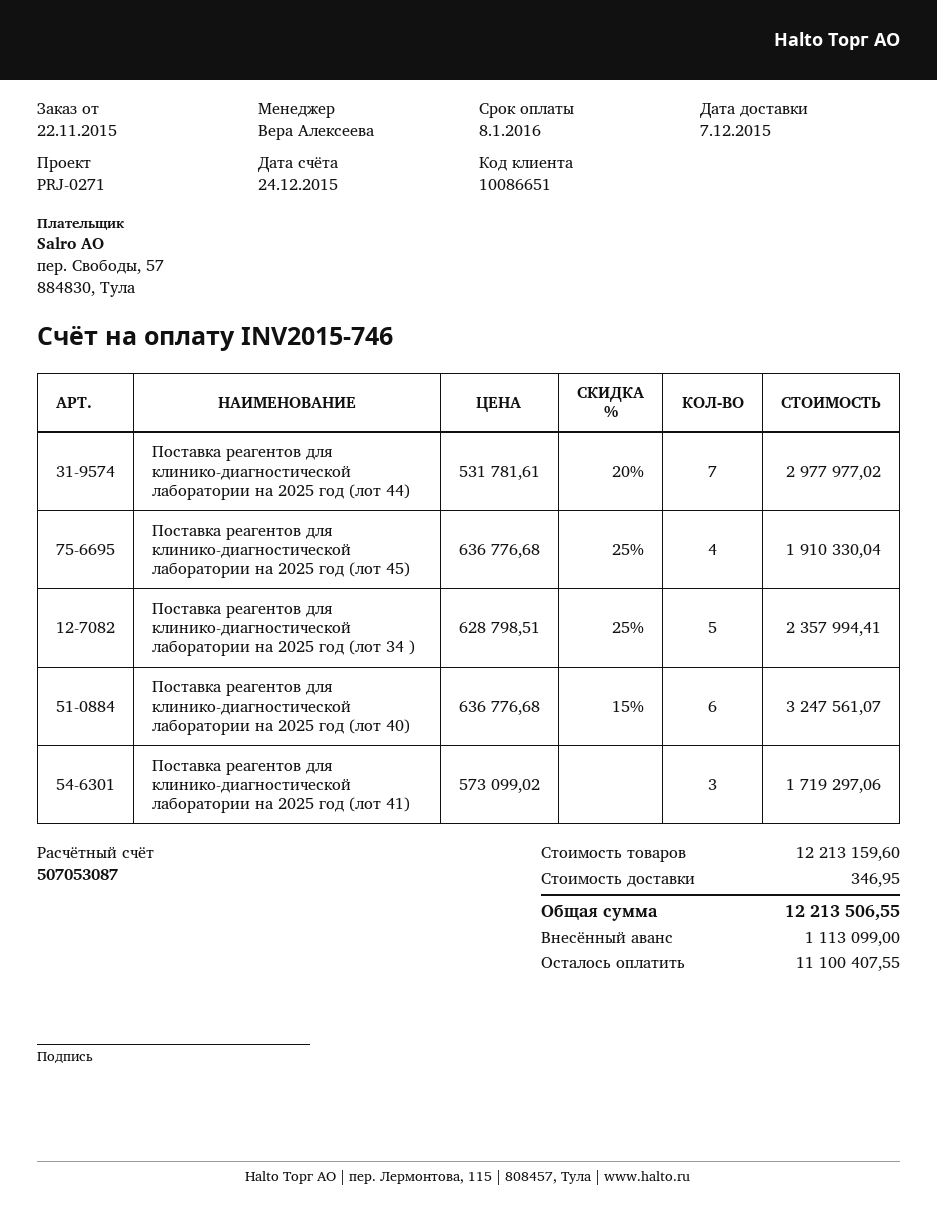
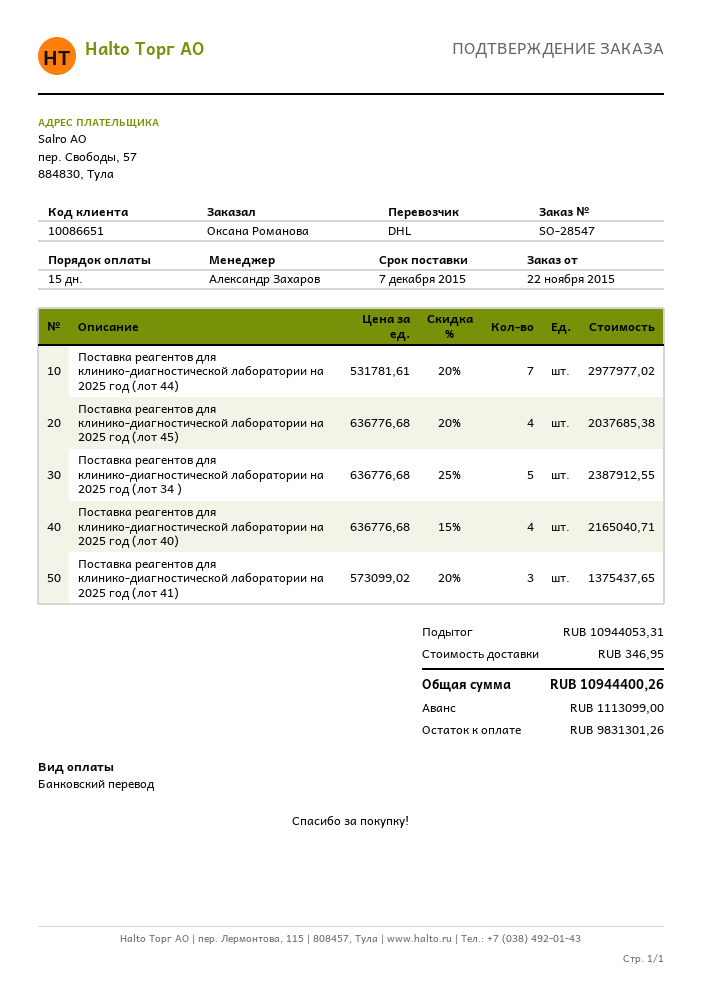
sales rep: Вера Алексеева -> Александр Захаров
Поставка реагентов для клинико-диагностической лаборатории на 2025 год (лот 45): 4 x 636776.68 - 25% = 1910330.04 -> 4 x 636776.68 - 20% = 2037685.38
Поставка реагентов для клинико-диагностической лаборатории на 2025 год (лот 34 ): 5 x 628798.51 - 25% = 2357994.41 -> 5 x 636776.68 - 25% = 2387912.55
Поставка реагентов для клинико-диагностической лаборатории на 2025 год (лот 40): 6 x 636776.68 - 15% = 3247561.07 -> 4 x 636776.68 - 15% = 2165040.71
Поставка реагентов для клинико-диагностической лаборатории на 2025 год (лот 41): 3 x 573099.02 = 1719297.06 -> 3 x 573099.02 - 20% = 1375437.65
subtotal: 12213159.60 -> 10944053.31
total: 12213506.55 -> 10944400.26
balance: 11100407.55 -> 9831301.26

